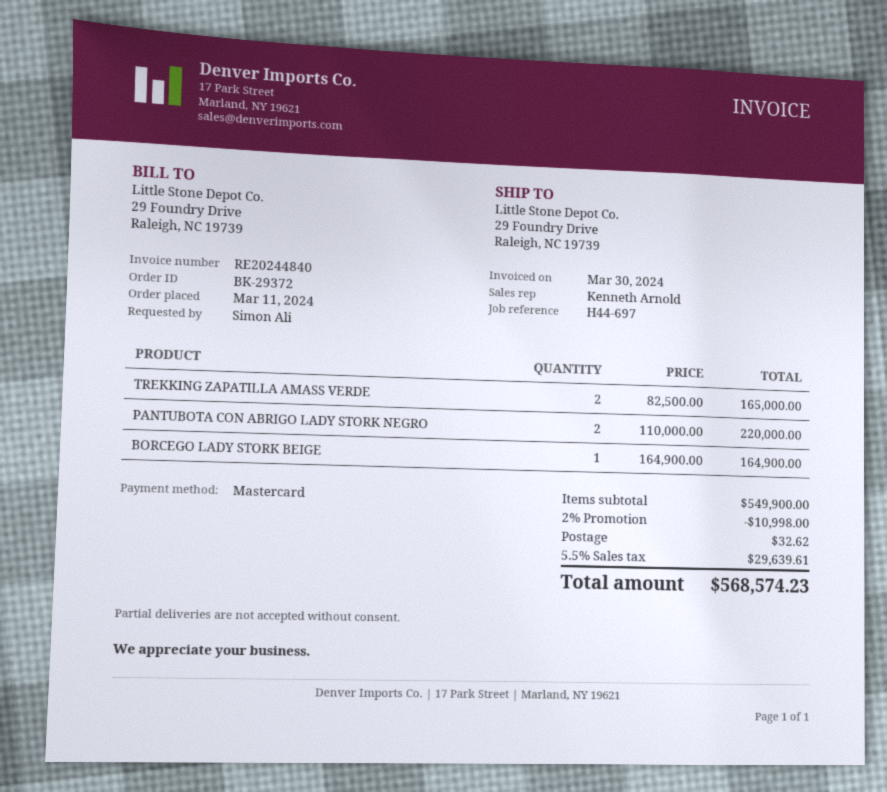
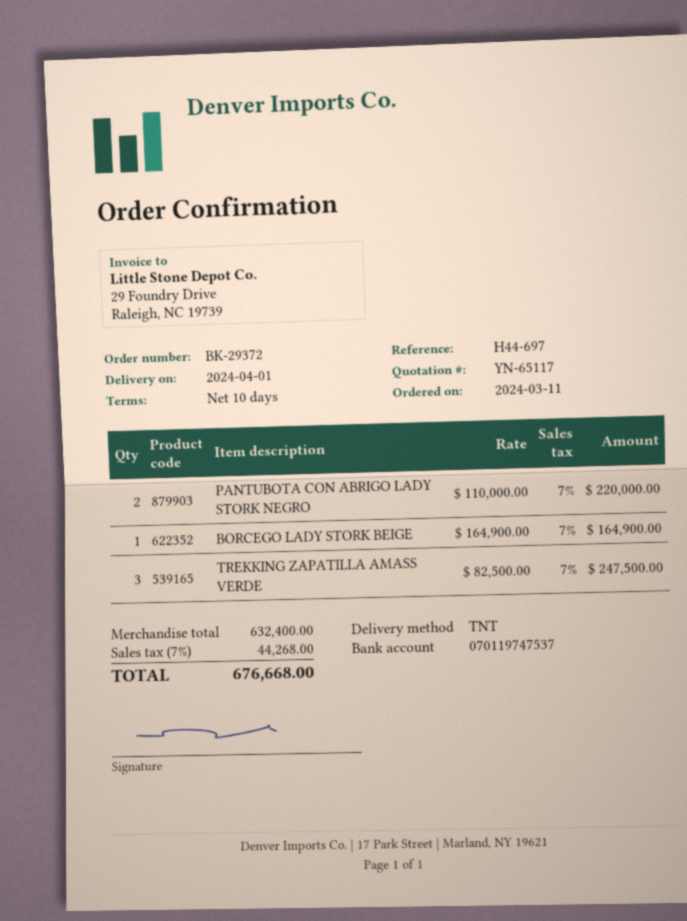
TREKKING ZAPATILLA AMASS VERDE: 2 x 82500.00 = 165000.00 -> 3 x 82500.00 = 247500.00
subtotal: 549900.00 -> 632400.00
discount: 2% = 10998.00 -> none
shipping: 32.62 -> none
tax: 5.5% = 29639.61 -> 7% = 44268.00
total: 568574.23 -> 676668.00

